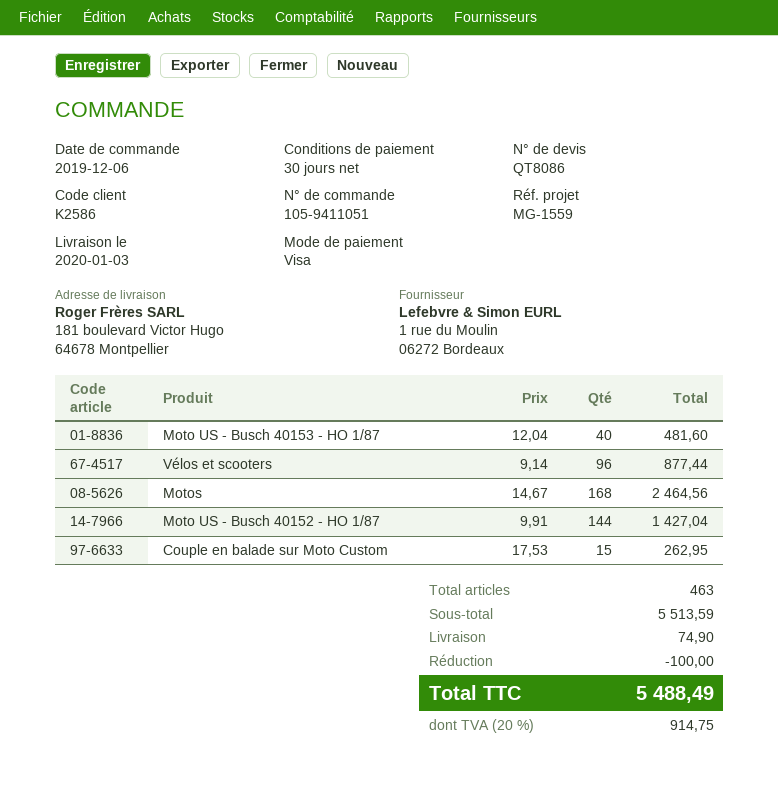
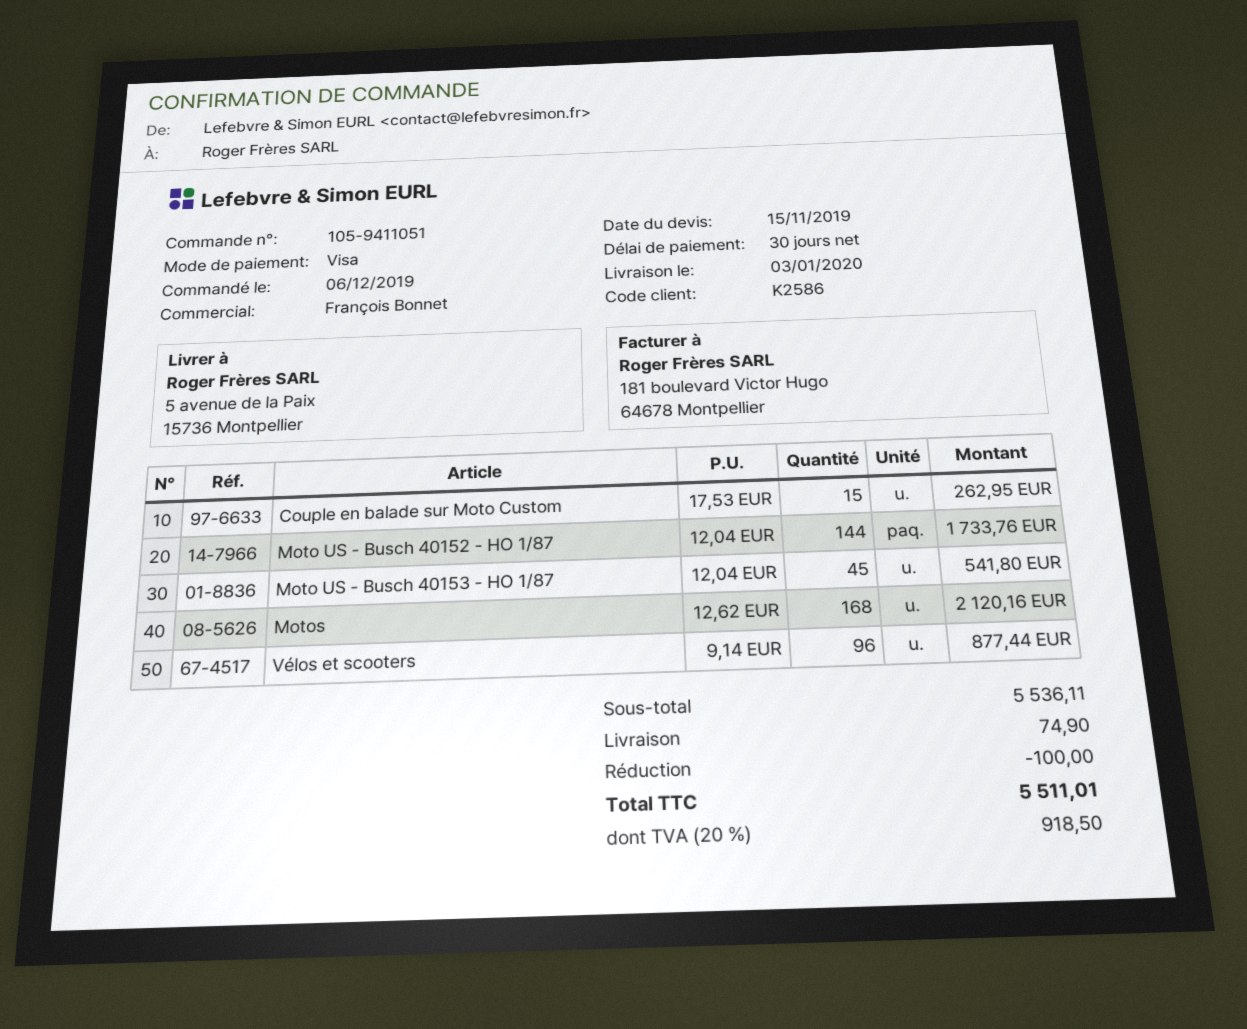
ship to: 181 boulevard Victor Hugo, 64678 Montpellier -> 5 avenue de la Paix, 15736 Montpellier
Moto US - Busch 40153 - HO 1/87: 40 x 12.04 = 481.60 -> 45 x 12.04 = 541.80
Motos: 168 x 14.67 = 2464.56 -> 168 x 12.62 = 2120.16
Moto US - Busch 40152 - HO 1/87: 144 x 9.91 = 1427.04 -> 144 x 12.04 = 1733.76
subtotal: 5513.59 -> 5536.11
tax: 20% = 914.75 -> 20% = 918.50
total: 5488.49 -> 5511.01

